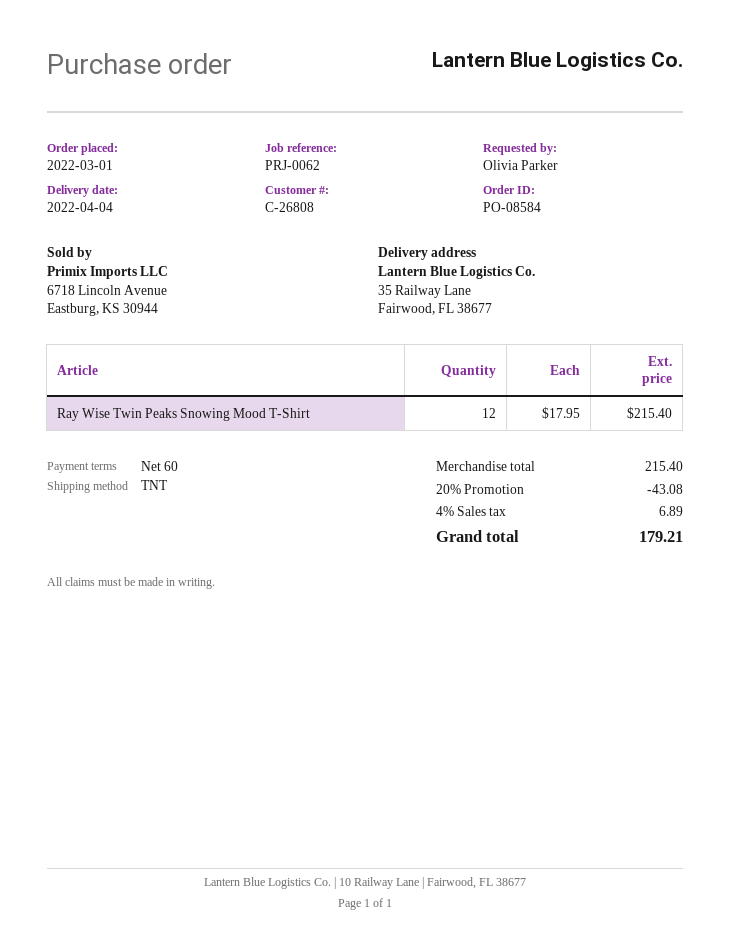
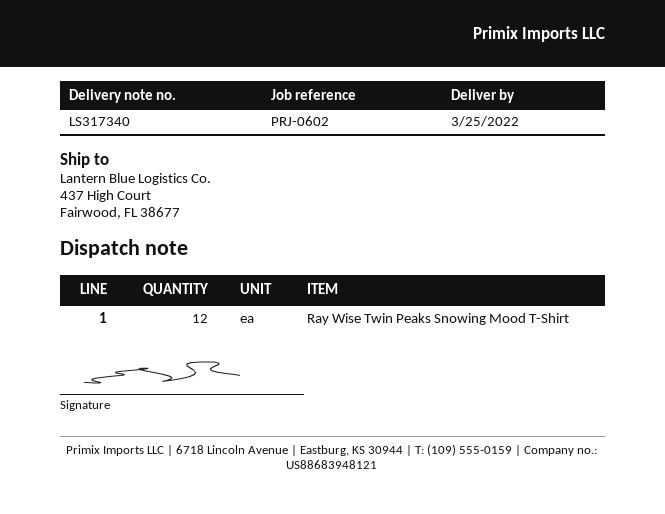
delivery date: 2022-04-04 -> 2022-03-25
reference: PRJ-0062 -> PRJ-0602
ship to: 35 Railway Lane, Fairwood, FL 38677 -> 437 High Court, Fairwood, FL 38677

